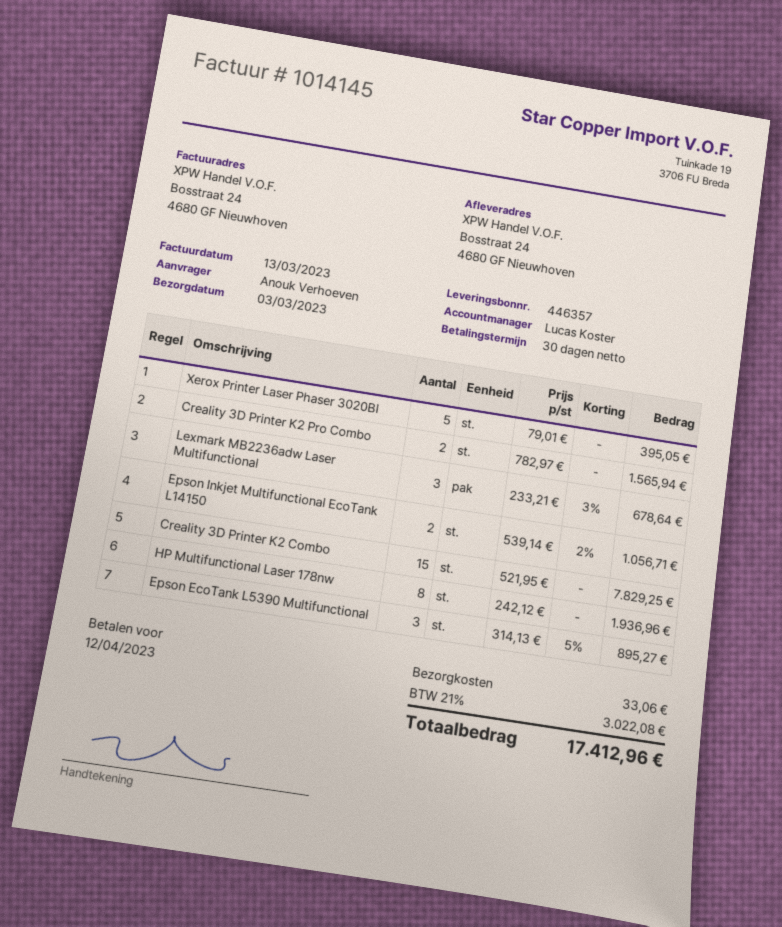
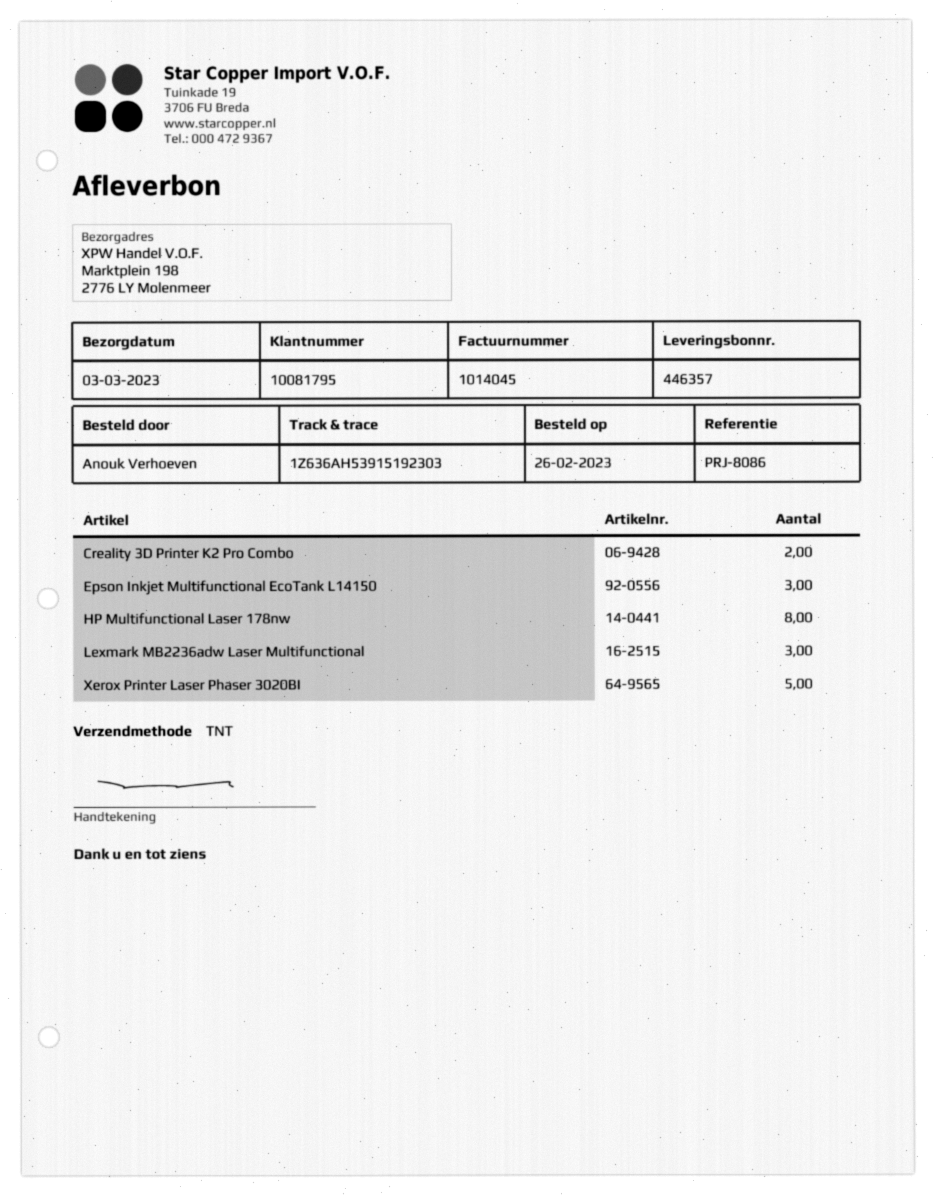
invoice number: 1014145 -> 1014045
ship to: Bosstraat 24, 4680 GF Nieuwhoven -> Marktplein 198, 2776 LY Molenmeer
Epson Inkjet Multifunctional EcoTank L14150: 2 -> 3
Creality 3D Printer K2 Combo: 15 -> none
Epson EcoTank L5390 Multifunctional: 3 -> none

